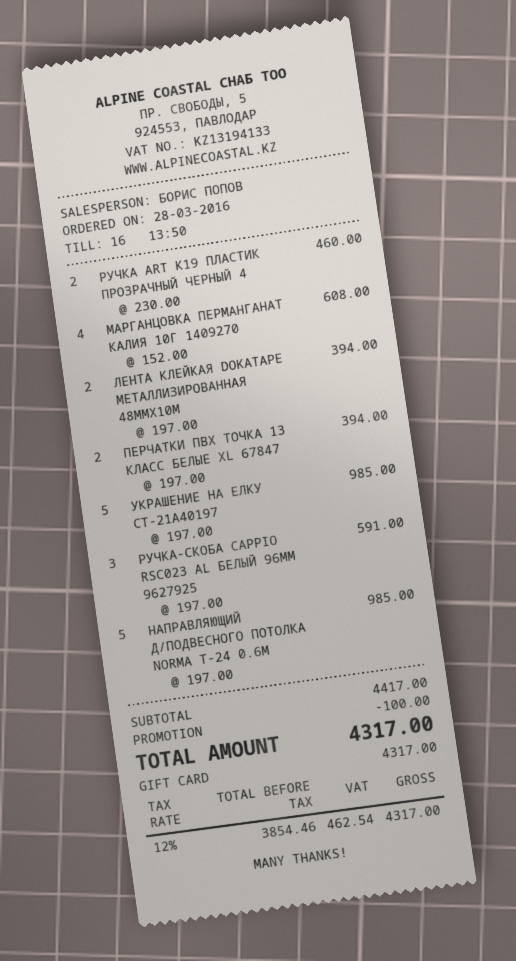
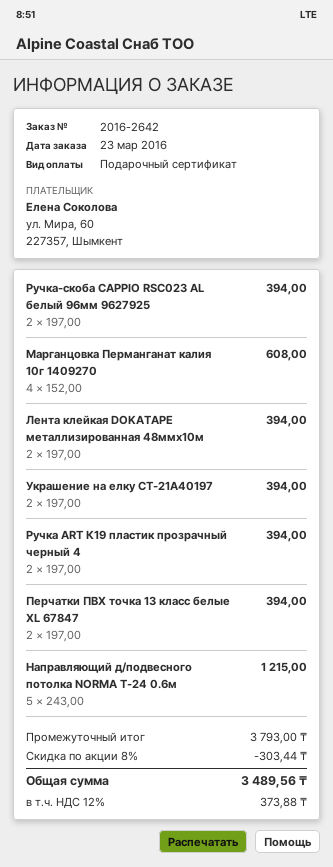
order date: 2016-03-28 -> 2016-03-23
РУЧКА ART К19 ПЛАСТИК ПРОЗРАЧНЫЙ ЧЕРНЫЙ 4: 2 x 230.00 = 460.00 -> 2 x 197.00 = 394.00
УКРАШЕНИЕ НА ЕЛКУ CT-21A40197: 5 x 197.00 = 985.00 -> 2 x 197.00 = 394.00
РУЧКА-СКОБА CAPPIO RSC023 AL БЕЛЫЙ 96ММ 9627925: 3 x 197.00 = 591.00 -> 2 x 197.00 = 394.00
НАПРАВЛЯЮЩИЙ Д/ПОДВЕСНОГО ПОТОЛКА NORMA Т-24 0.6М: 5 x 197.00 = 985.00 -> 5 x 243.00 = 1215.00
subtotal: 4417.00 -> 3793.00
discount: 100.00 -> 303.44
tax: 12% = 462.54 -> 12% = 373.88
total: 4317.00 -> 3489.56

